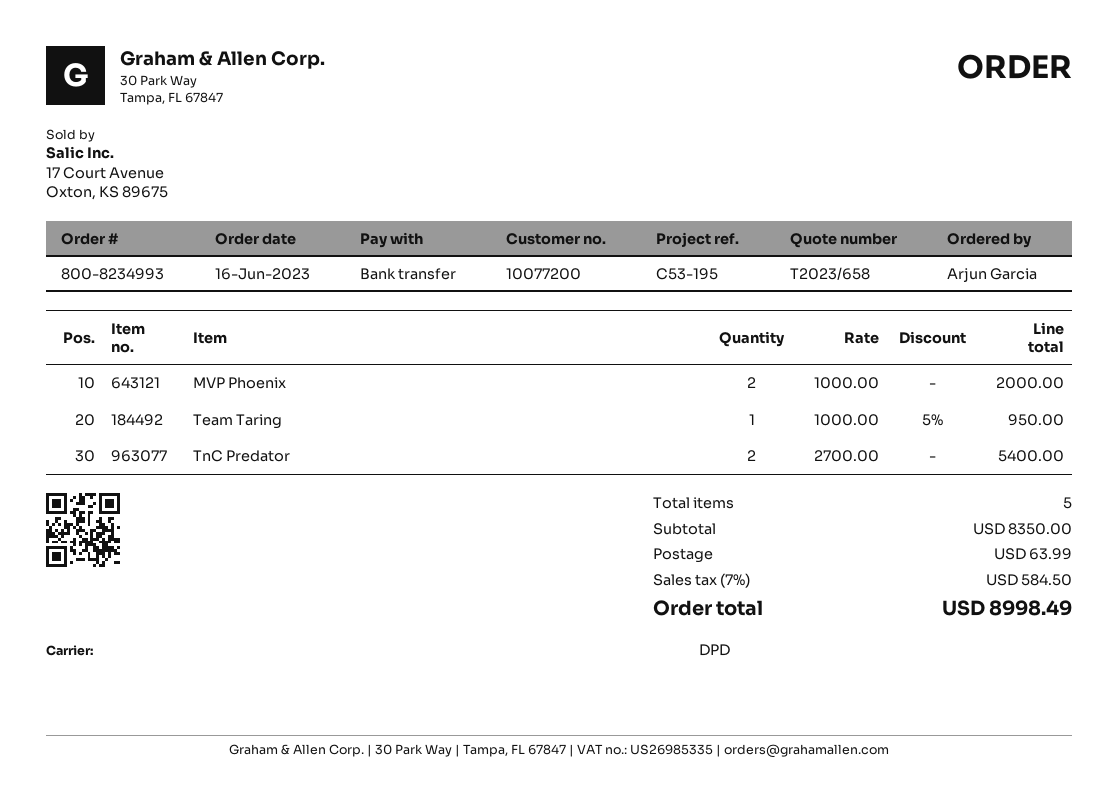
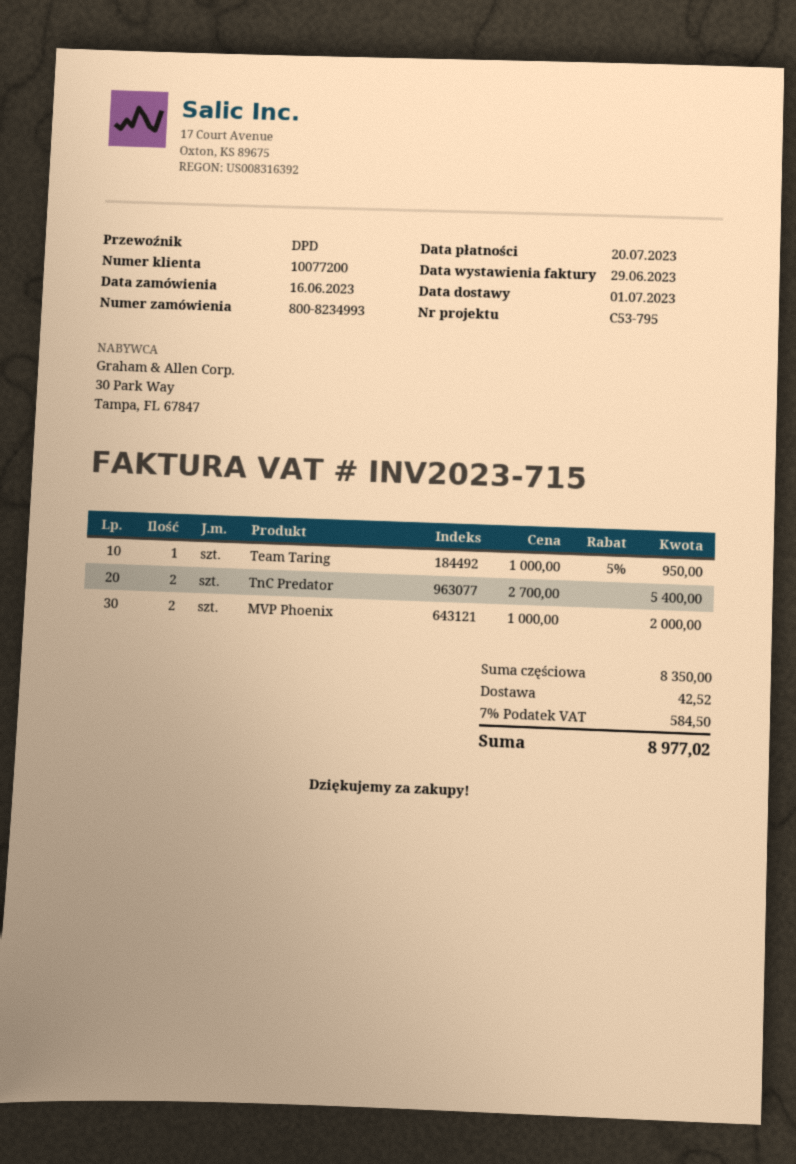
reference: C53-195 -> C53-795
shipping: 63.99 -> 42.52
total: 8998.49 -> 8977.02

